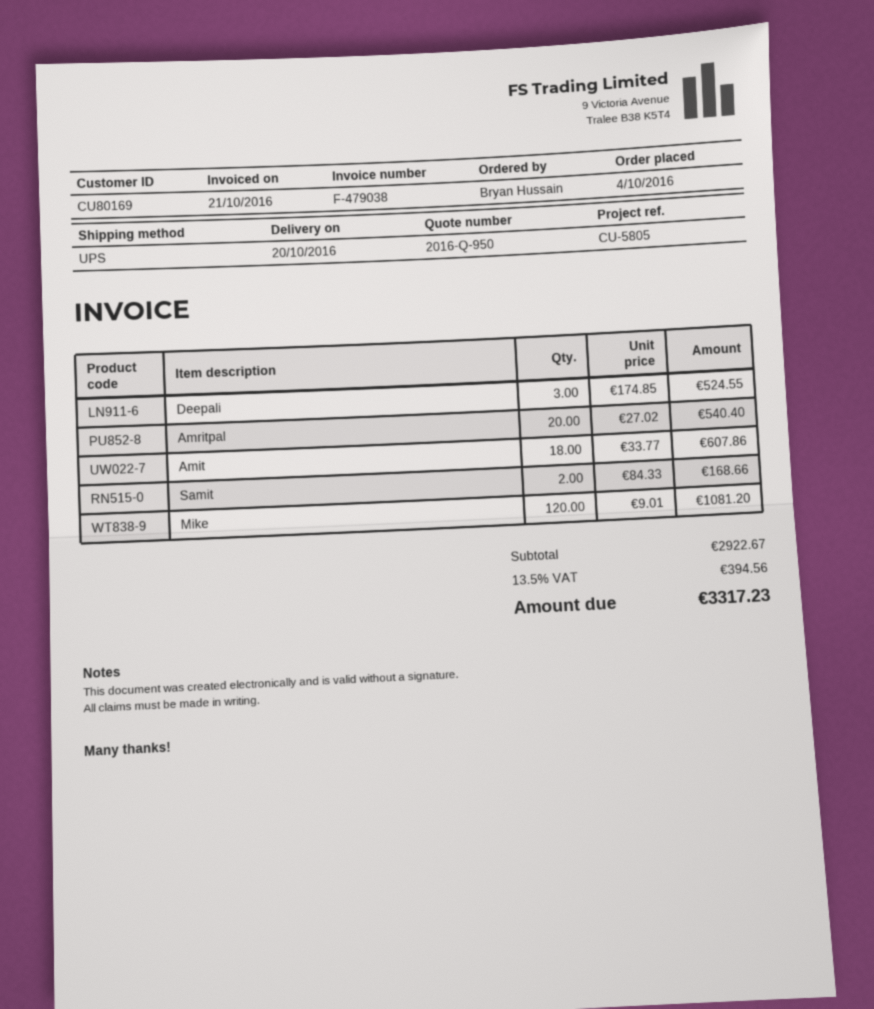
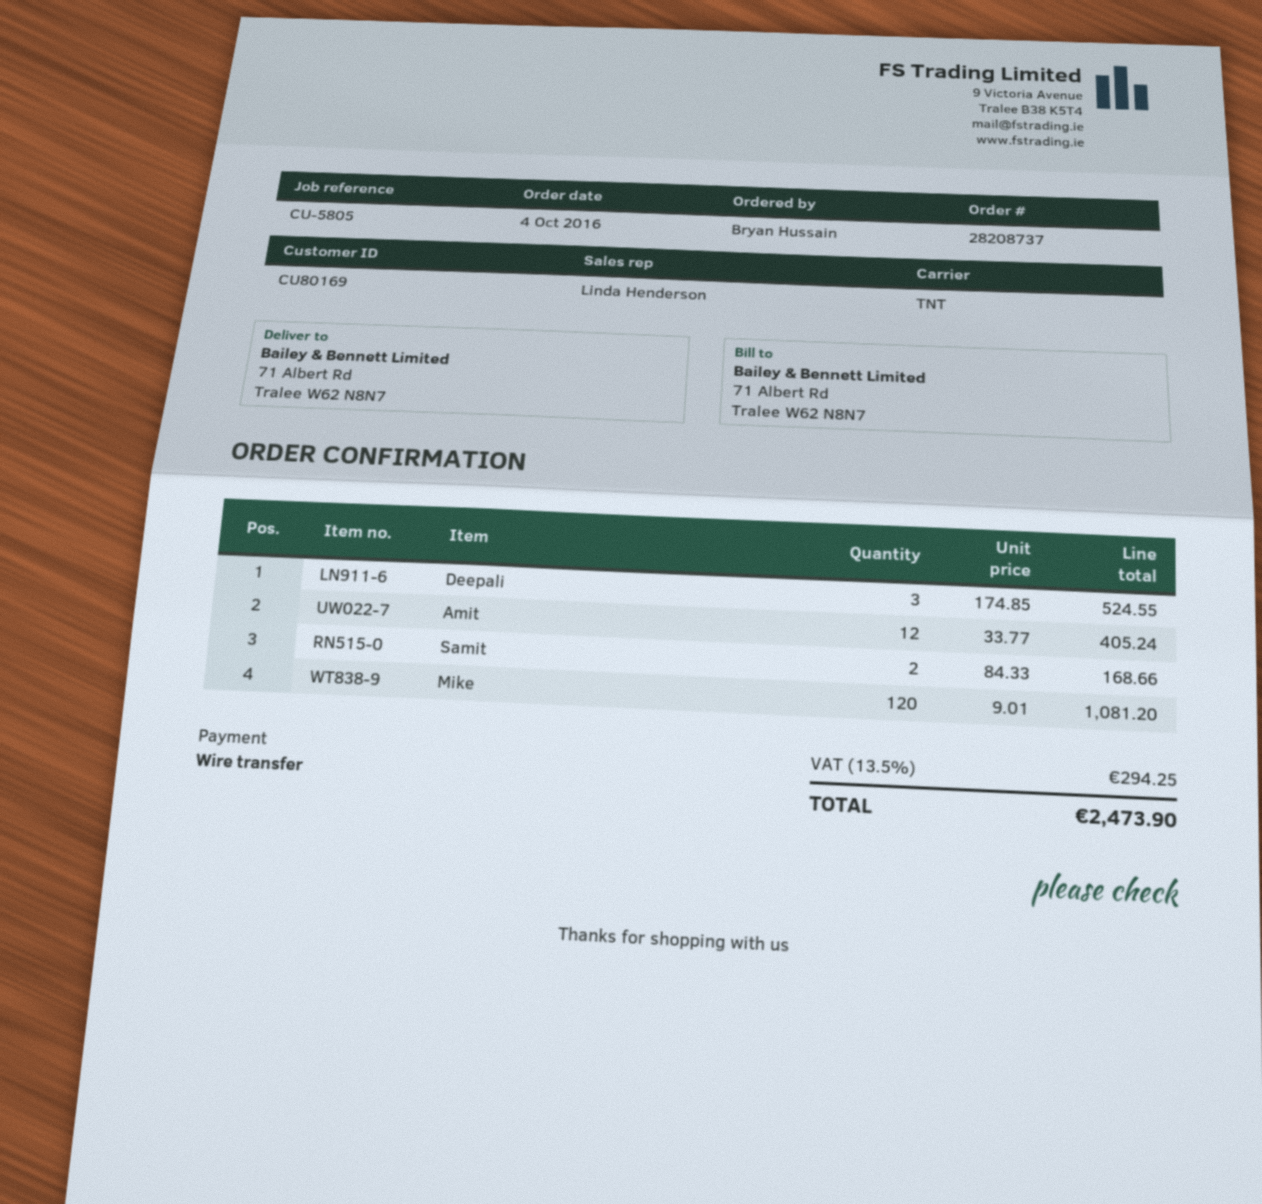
shipping method: UPS -> TNT
Amritpal: 20 x 27.02 = 540.40 -> none
Amit: 18 x 33.77 = 607.86 -> 12 x 33.77 = 405.24
tax: 13.5% = 394.56 -> 13.5% = 294.25
total: 3317.23 -> 2473.90

